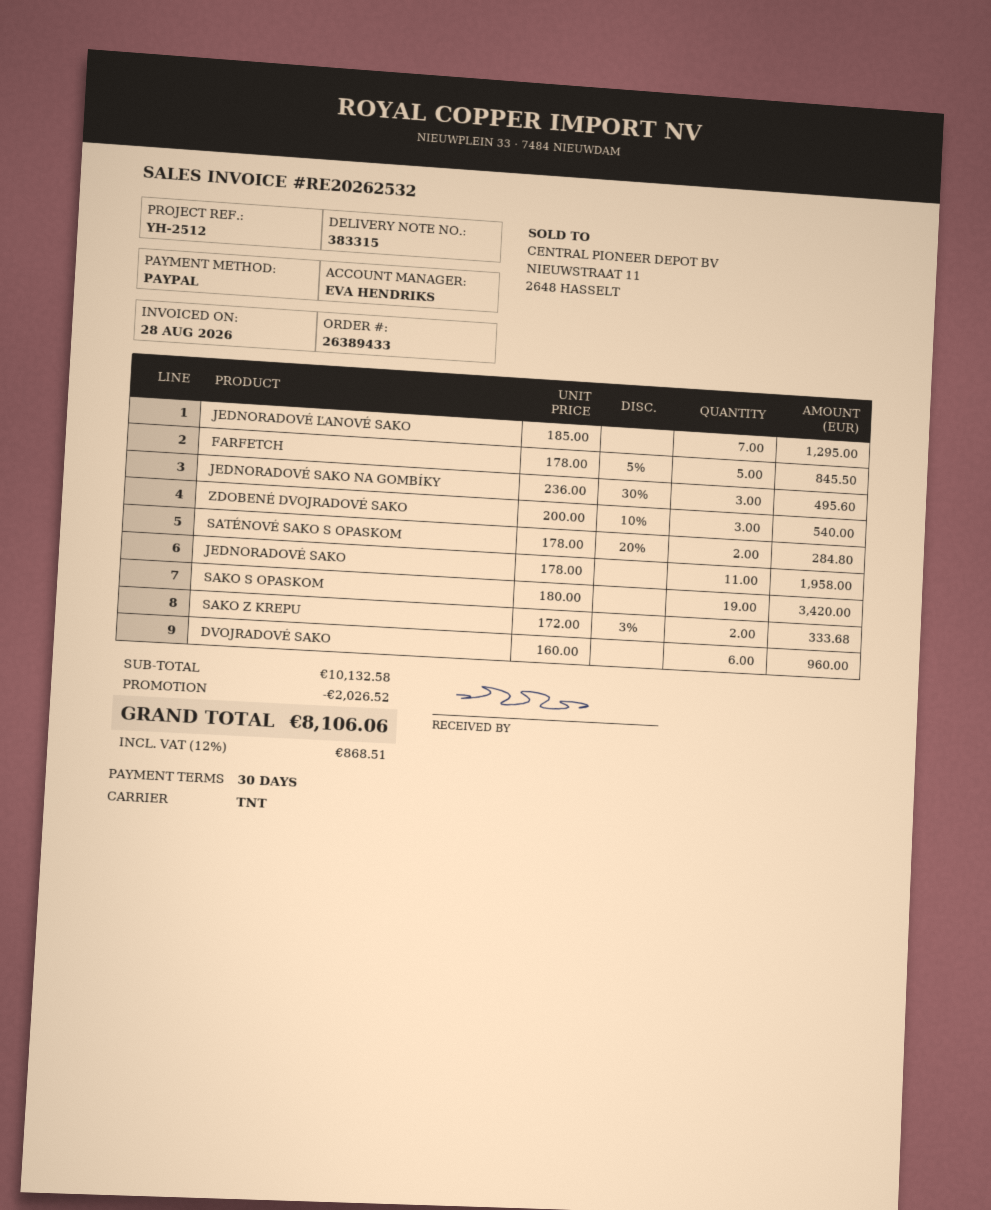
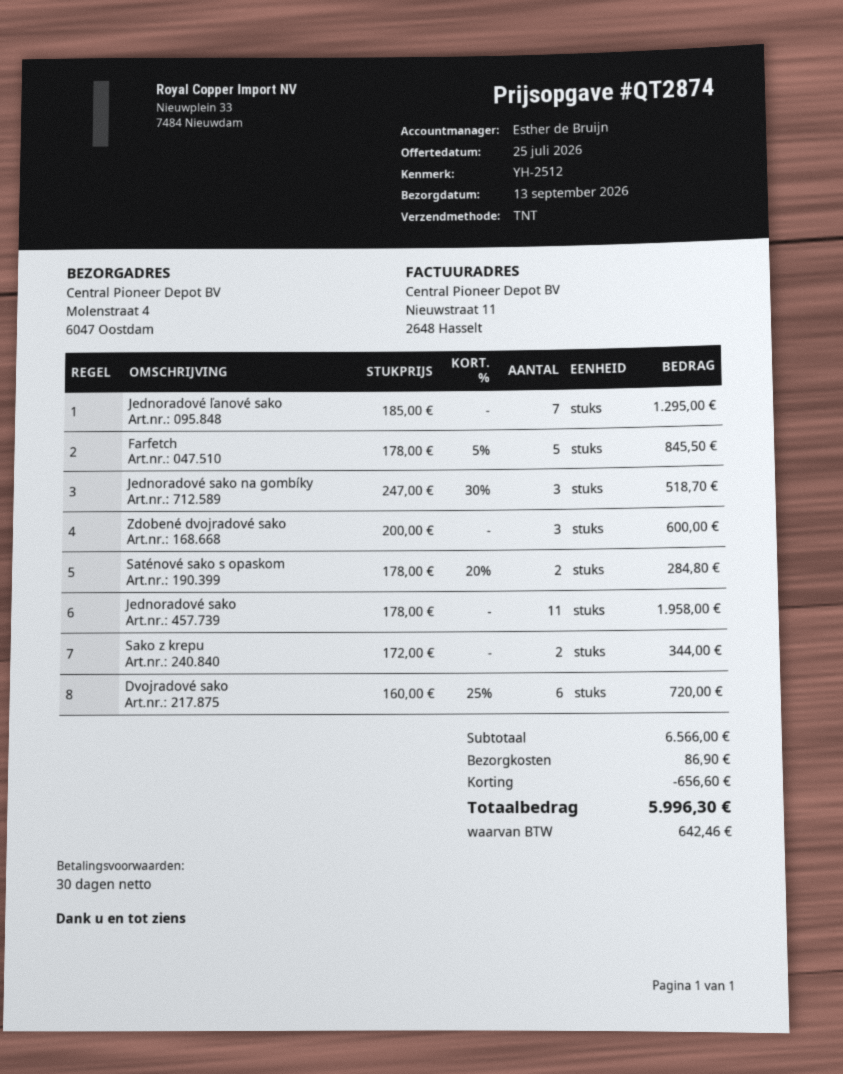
sales rep: EVA HENDRIKS -> Esther de Bruijn
JEDNORADOVÉ SAKO NA GOMBÍKY: 3 x 236.00 - 30% = 495.60 -> 3 x 247.00 - 30% = 518.70
ZDOBENÉ DVOJRADOVÉ SAKO: 3 x 200.00 - 10% = 540.00 -> 3 x 200.00 = 600.00
SAKO S OPASKOM: 19 x 180.00 = 3420.00 -> none
SAKO Z KREPU: 2 x 172.00 - 3% = 333.68 -> 2 x 172.00 = 344.00
DVOJRADOVÉ SAKO: 6 x 160.00 = 960.00 -> 6 x 160.00 - 25% = 720.00
subtotal: 10132.58 -> 6566.00
discount: 2026.52 -> 656.60
shipping: none -> 86.90
tax: 868.51 -> 642.46
total: 8106.06 -> 5996.30

